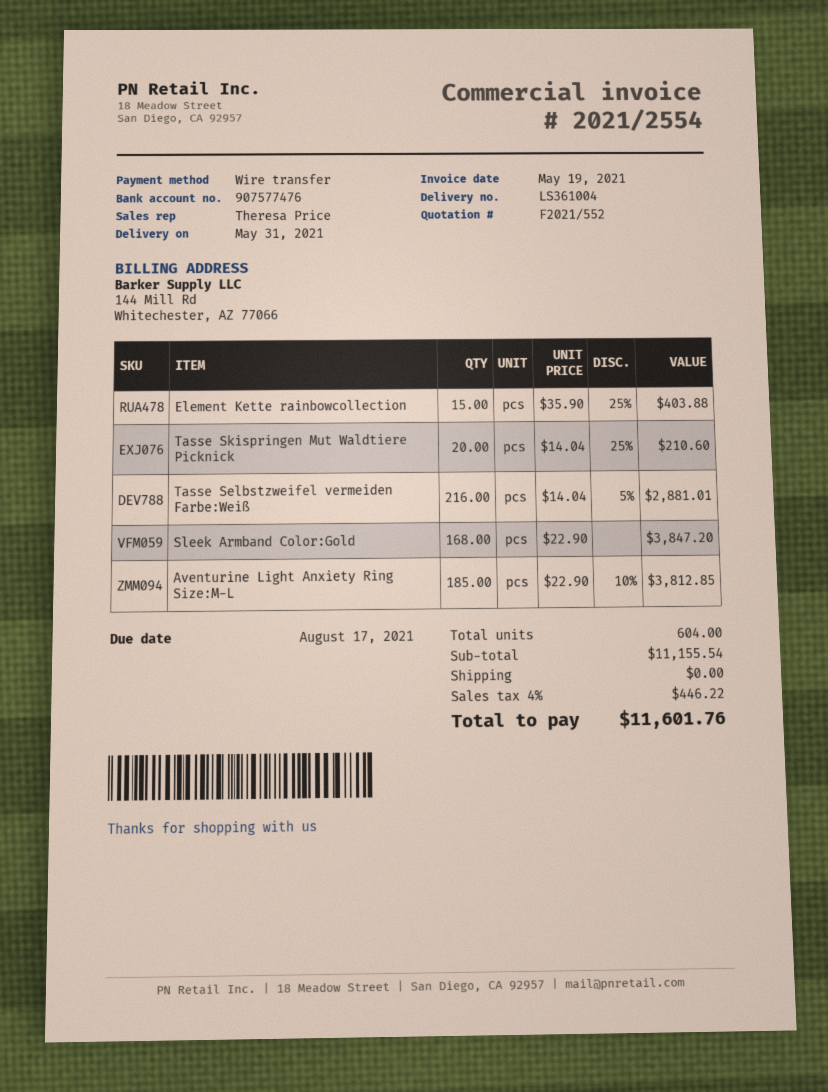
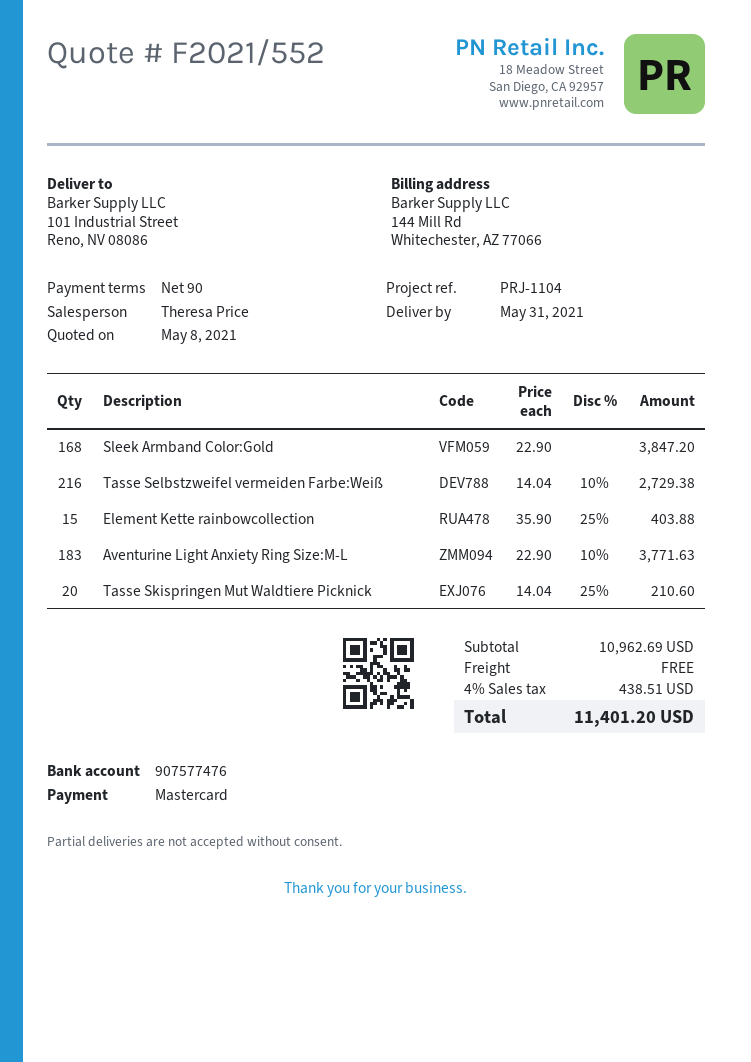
payment method: bank transfer -> Mastercard
Tasse Selbstzweifel vermeiden Farbe:Weiß: 216 x 14.04 - 5% = 2881.01 -> 216 x 14.04 - 10% = 2729.38
Aventurine Light Anxiety Ring Size:M-L: 185 x 22.90 - 10% = 3812.85 -> 183 x 22.90 - 10% = 3771.63
subtotal: 11155.54 -> 10962.69
tax: 4% = 446.22 -> 4% = 438.51
total: 11601.76 -> 11401.20

